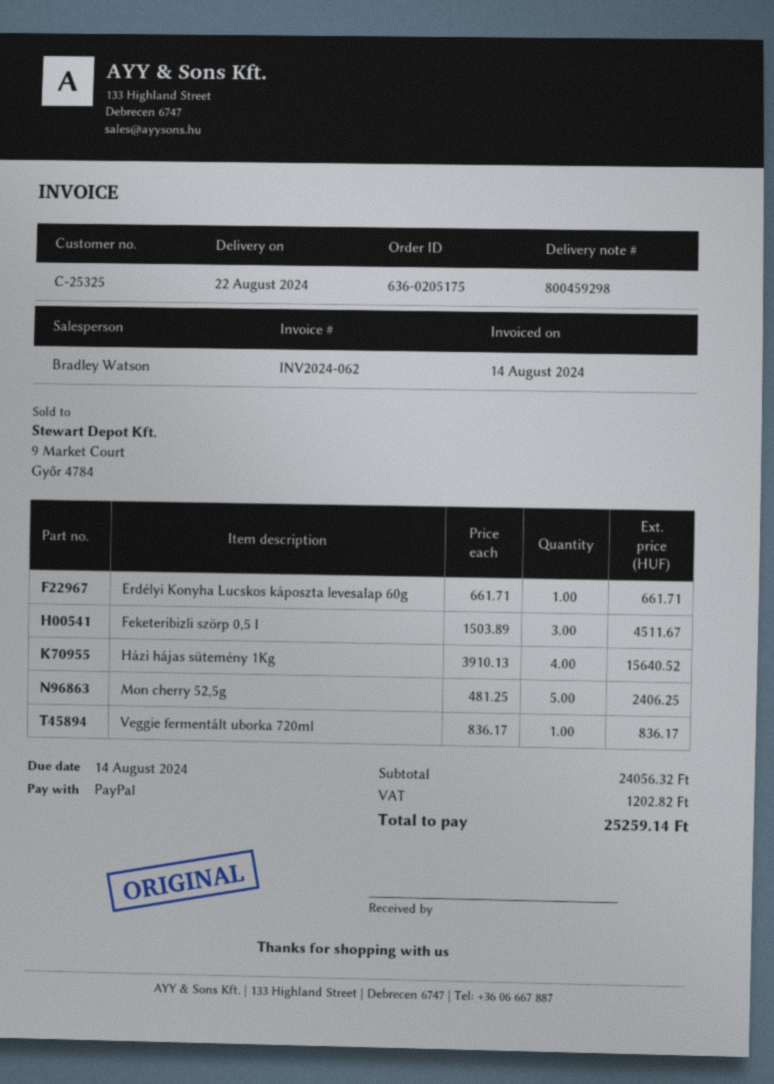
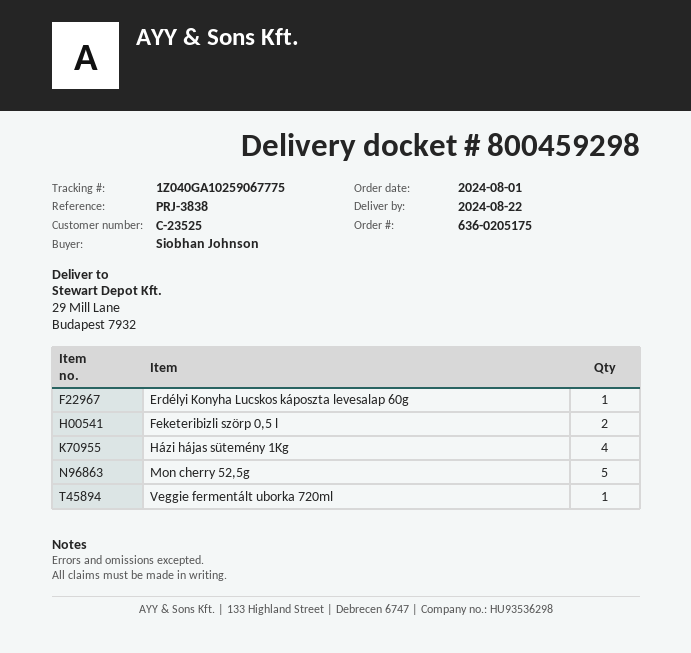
customer number: C-25325 -> C-23525
Feketeribizli szörp 0,5 l: 3 -> 2

